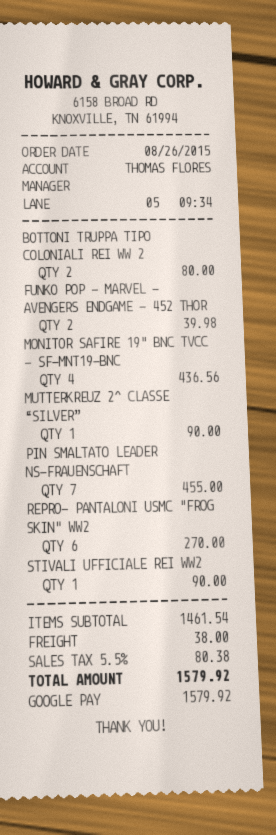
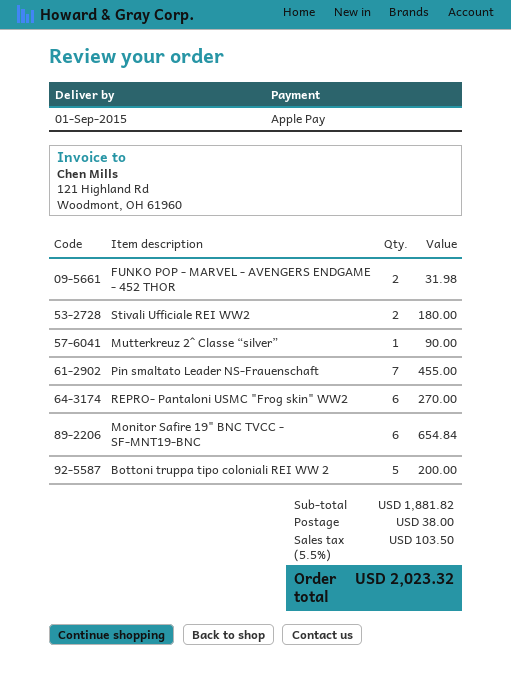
payment method: Google Pay -> Apple Pay
BOTTONI TRUPPA TIPO COLONIALI REI WW 2: 2 for 80.00 -> 5 for 200.00
FUNKO POP - MARVEL - AVENGERS ENDGAME - 452 THOR: 2 for 39.98 -> 2 for 31.98
MONITOR SAFIRE 19" BNC TVCC - SF-MNT19-BNC: 4 for 436.56 -> 6 for 654.84
STIVALI UFFICIALE REI WW2: 1 for 90.00 -> 2 for 180.00
subtotal: 1461.54 -> 1881.82
tax: 5.5% = 80.38 -> 5.5% = 103.50
total: 1579.92 -> 2023.32

